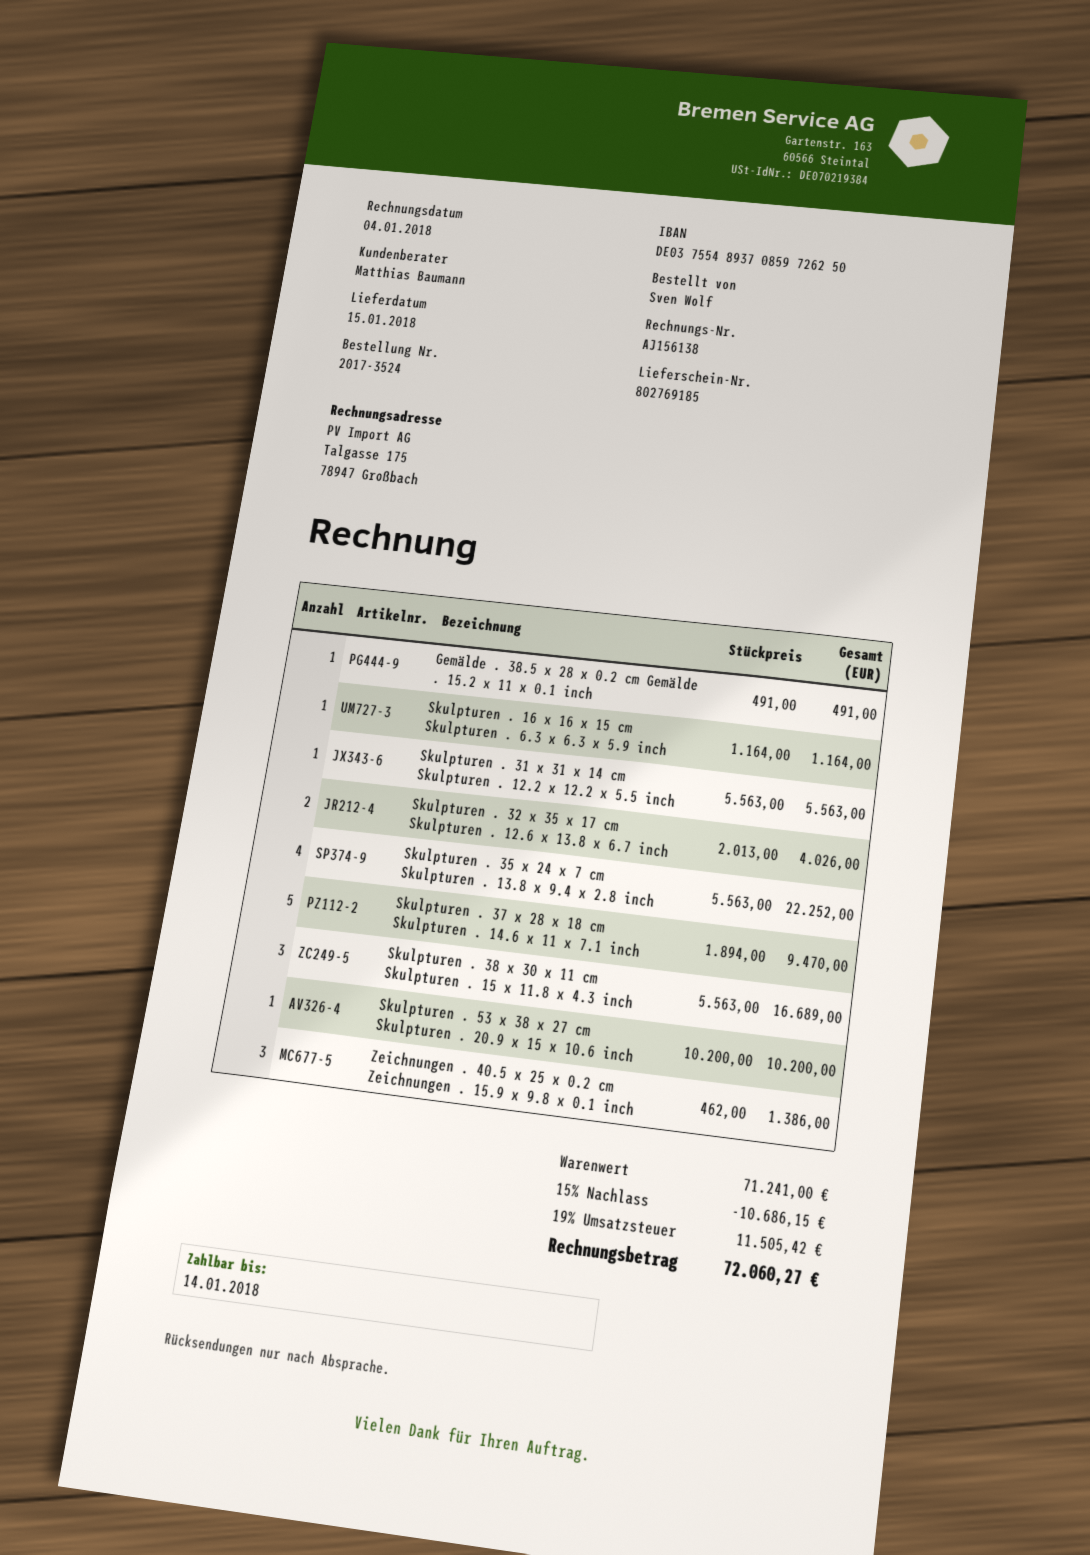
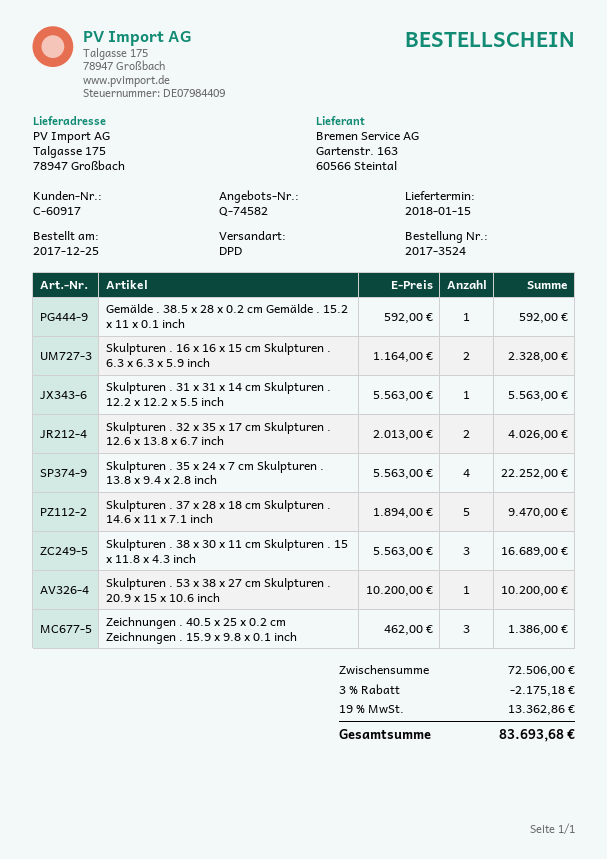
Gemälde . 38.5 x 28 x 0.2 cm Gemälde . 15.2 x 11 x 0.1 inch: 1 x 491.00 = 491.00 -> 1 x 592.00 = 592.00
Skulpturen . 16 x 16 x 15 cm Skulpturen . 6.3 x 6.3 x 5.9 inch: 1 x 1164.00 = 1164.00 -> 2 x 1164.00 = 2328.00
subtotal: 71241.00 -> 72506.00
discount: 15% = 10686.15 -> 3% = 2175.18
tax: 19% = 11505.42 -> 19% = 13362.86
total: 72060.27 -> 83693.68

